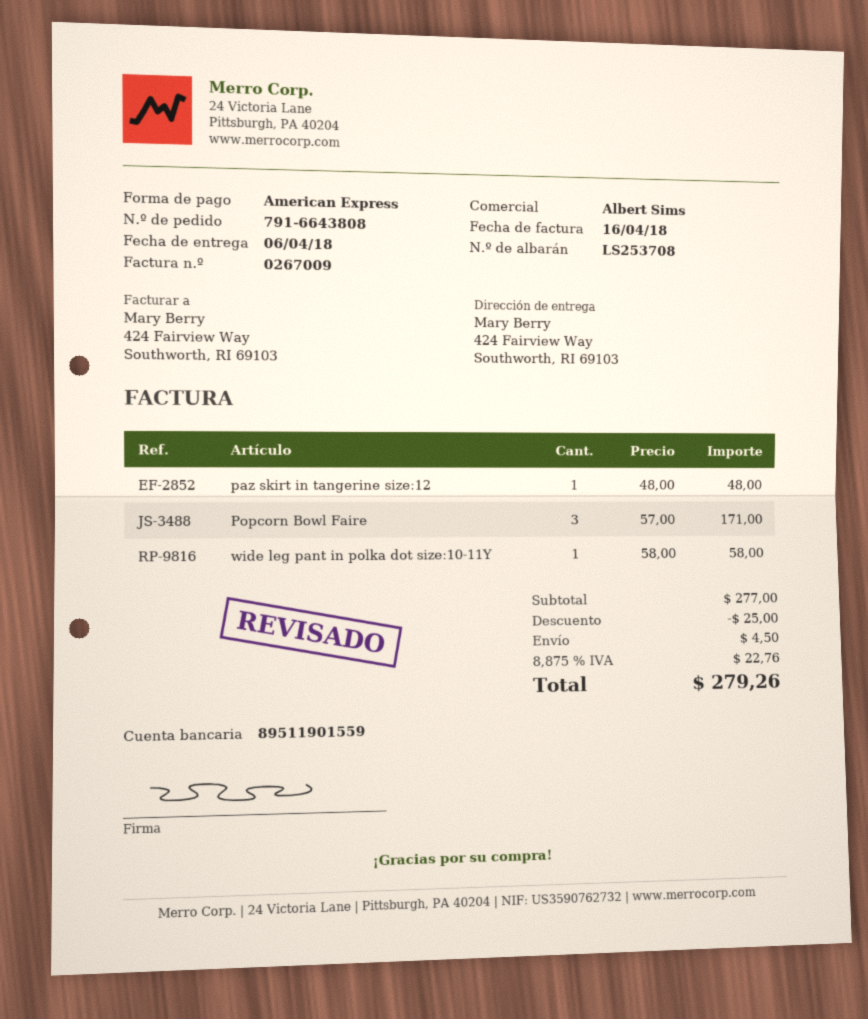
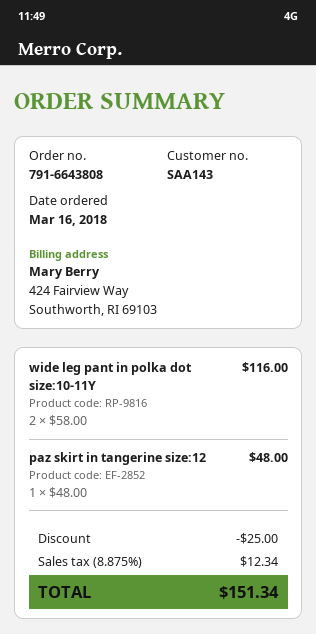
Popcorn Bowl Faire: 3 x 57.00 = 171.00 -> none
wide leg pant in polka dot size:10-11Y: 1 x 58.00 = 58.00 -> 2 x 58.00 = 116.00
shipping: 4.50 -> none
tax: 8.875% = 22.76 -> 8.875% = 12.34
total: 279.26 -> 151.34

